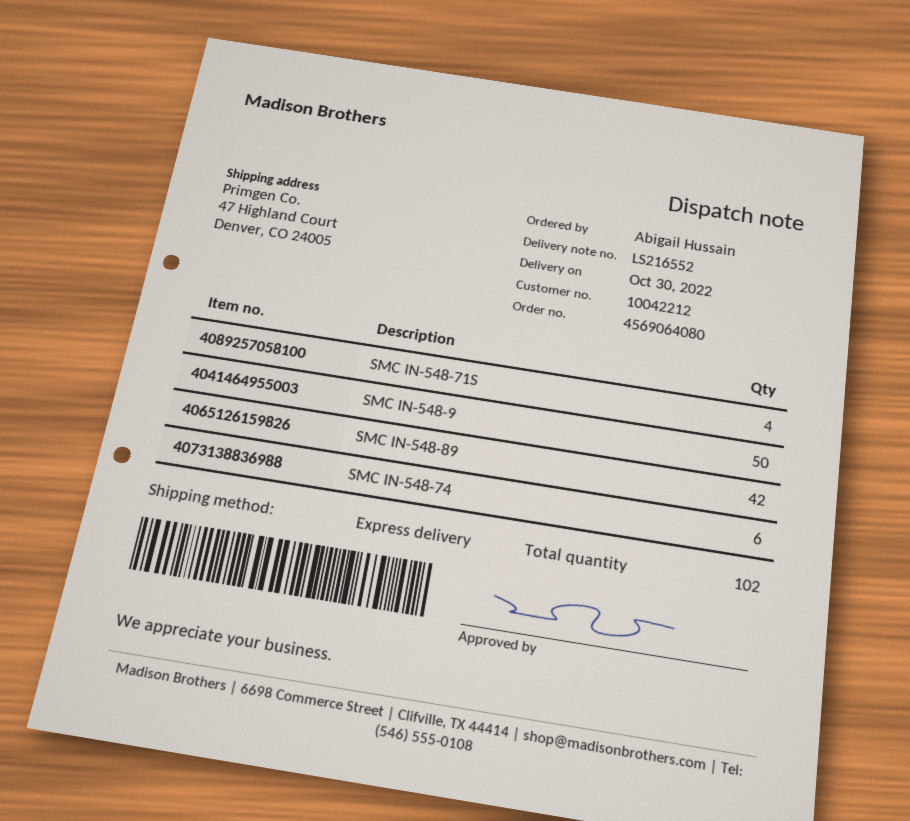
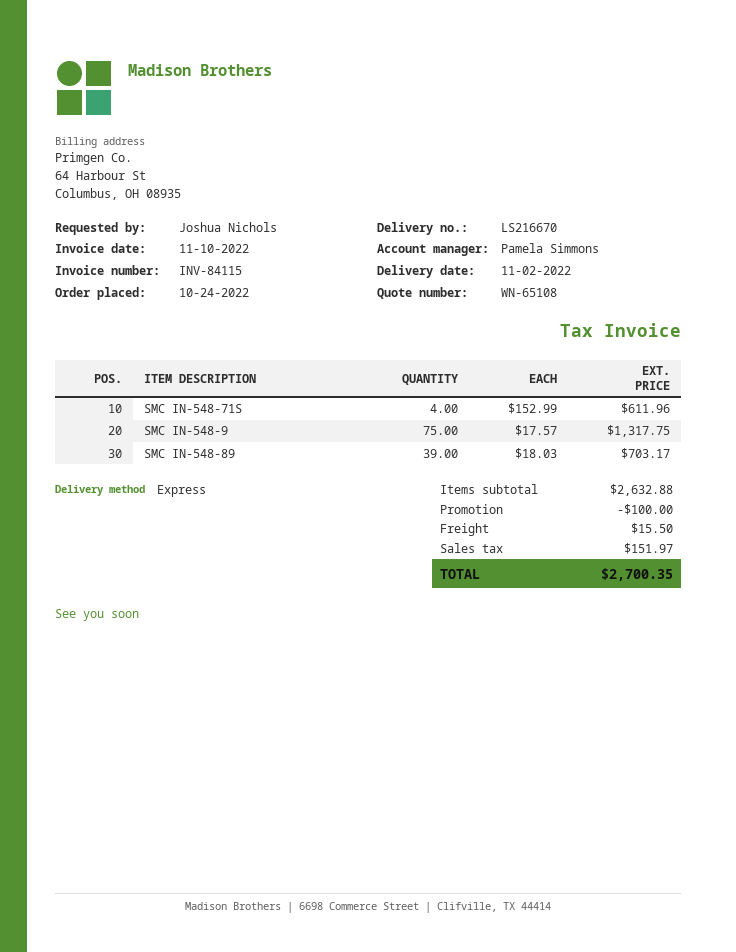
delivery note number: LS216552 -> LS216670
delivery date: 2022-10-30 -> 2022-11-02
ordered by: Abigail Hussain -> Joshua Nichols
SMC IN-548-9: 50 -> 75
SMC IN-548-89: 42 -> 39
SMC IN-548-74: 6 -> none

